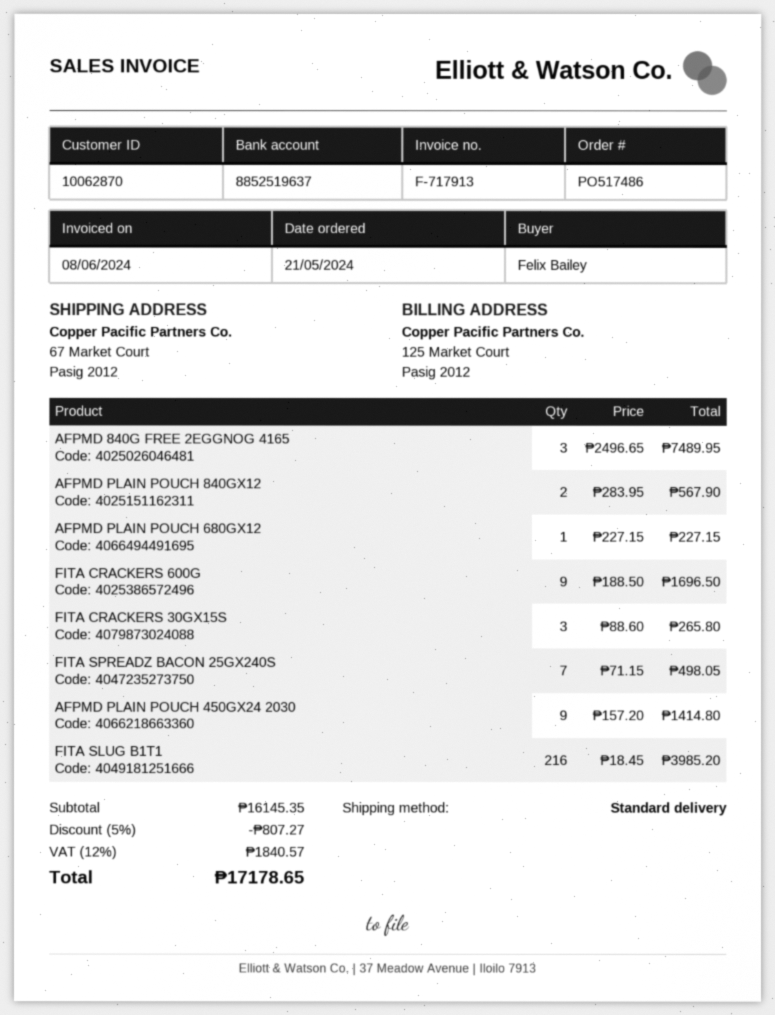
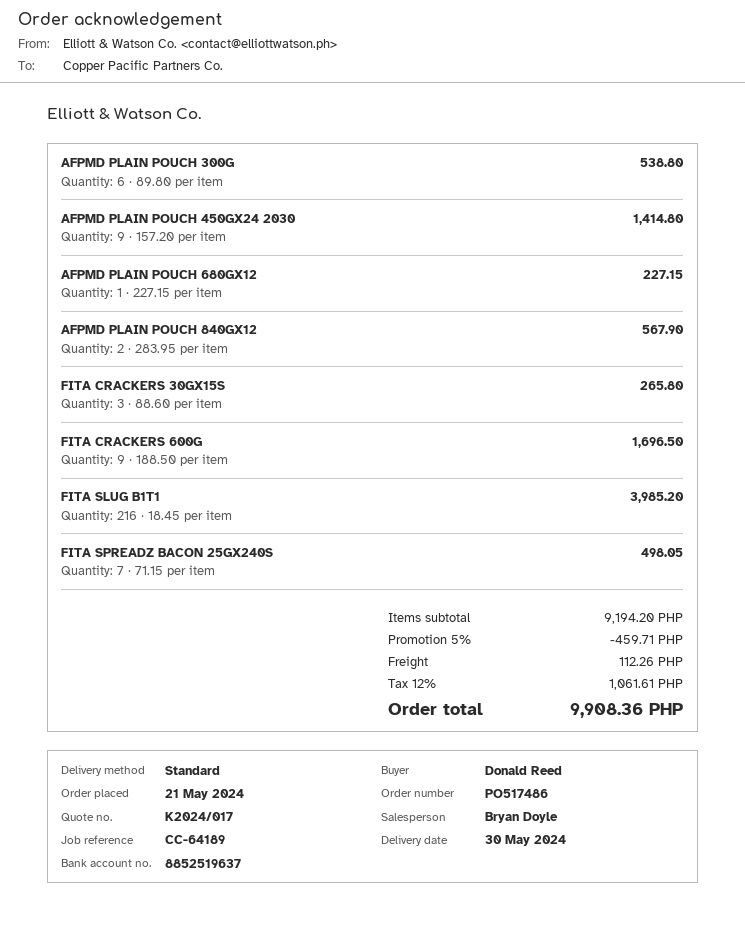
ordered by: Felix Bailey -> Donald Reed
AFPMD 840G FREE 2EGGNOG 4165: 3 x 2496.65 = 7489.95 -> none
AFPMD PLAIN POUCH 300G: none -> 6 x 89.80 = 538.80
subtotal: 16145.35 -> 9194.20
discount: 5% = 807.27 -> 5% = 459.71
shipping: none -> 112.26
tax: 12% = 1840.57 -> 12% = 1061.61
total: 17178.65 -> 9908.36

